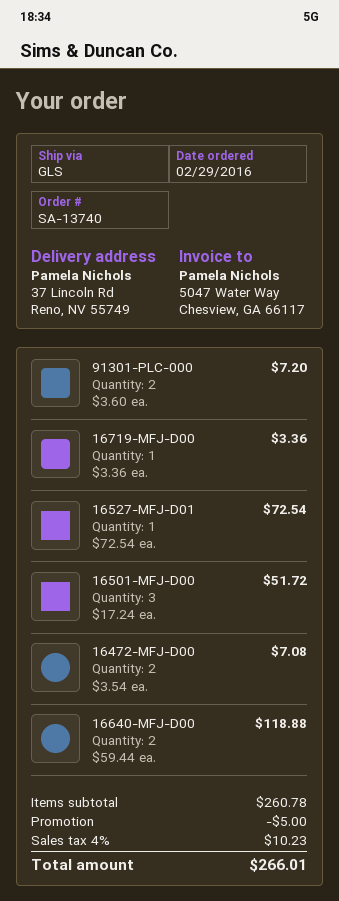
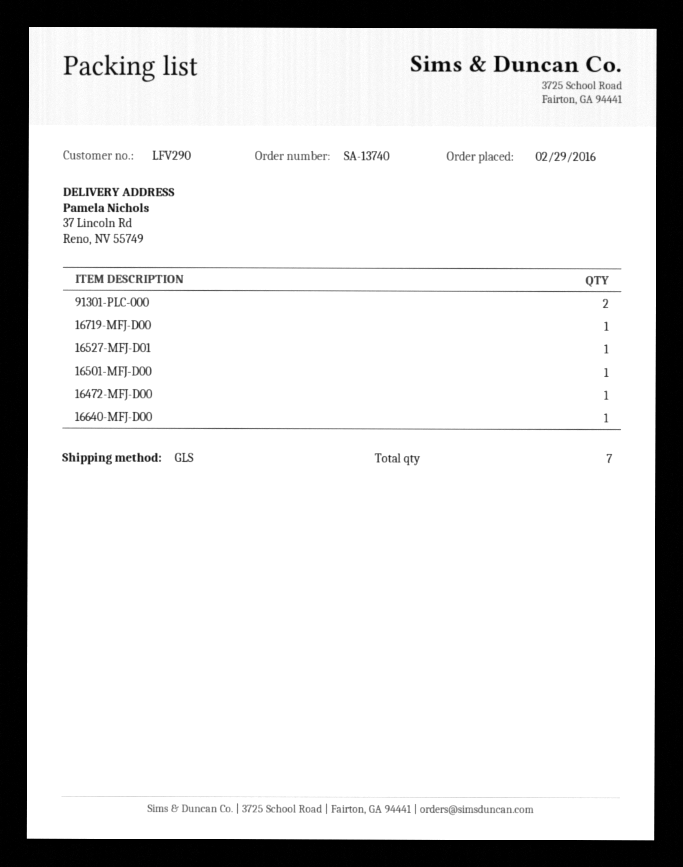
16501-MFJ-D00: 3 -> 1
16472-MFJ-D00: 2 -> 1
16640-MFJ-D00: 2 -> 1

